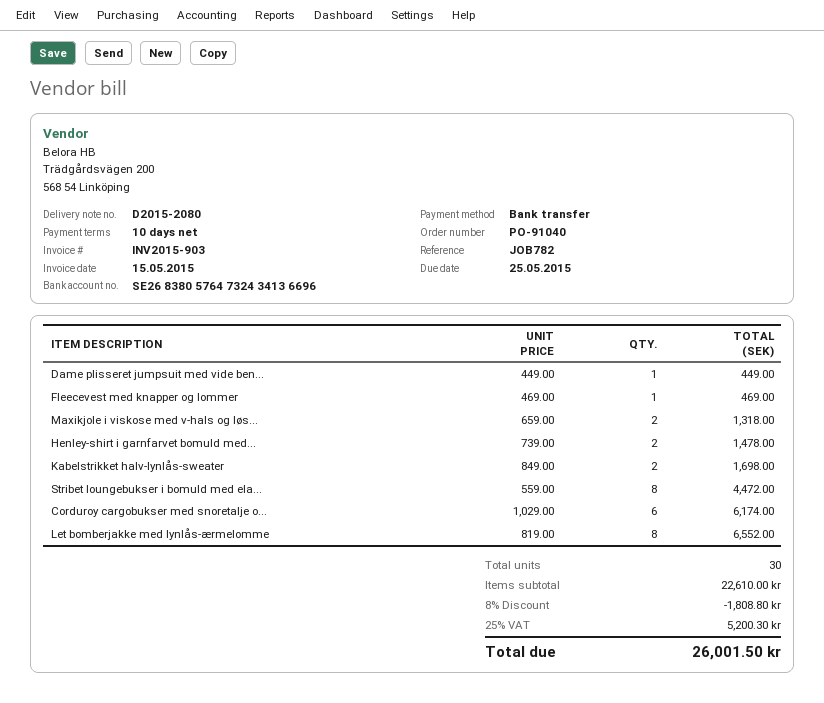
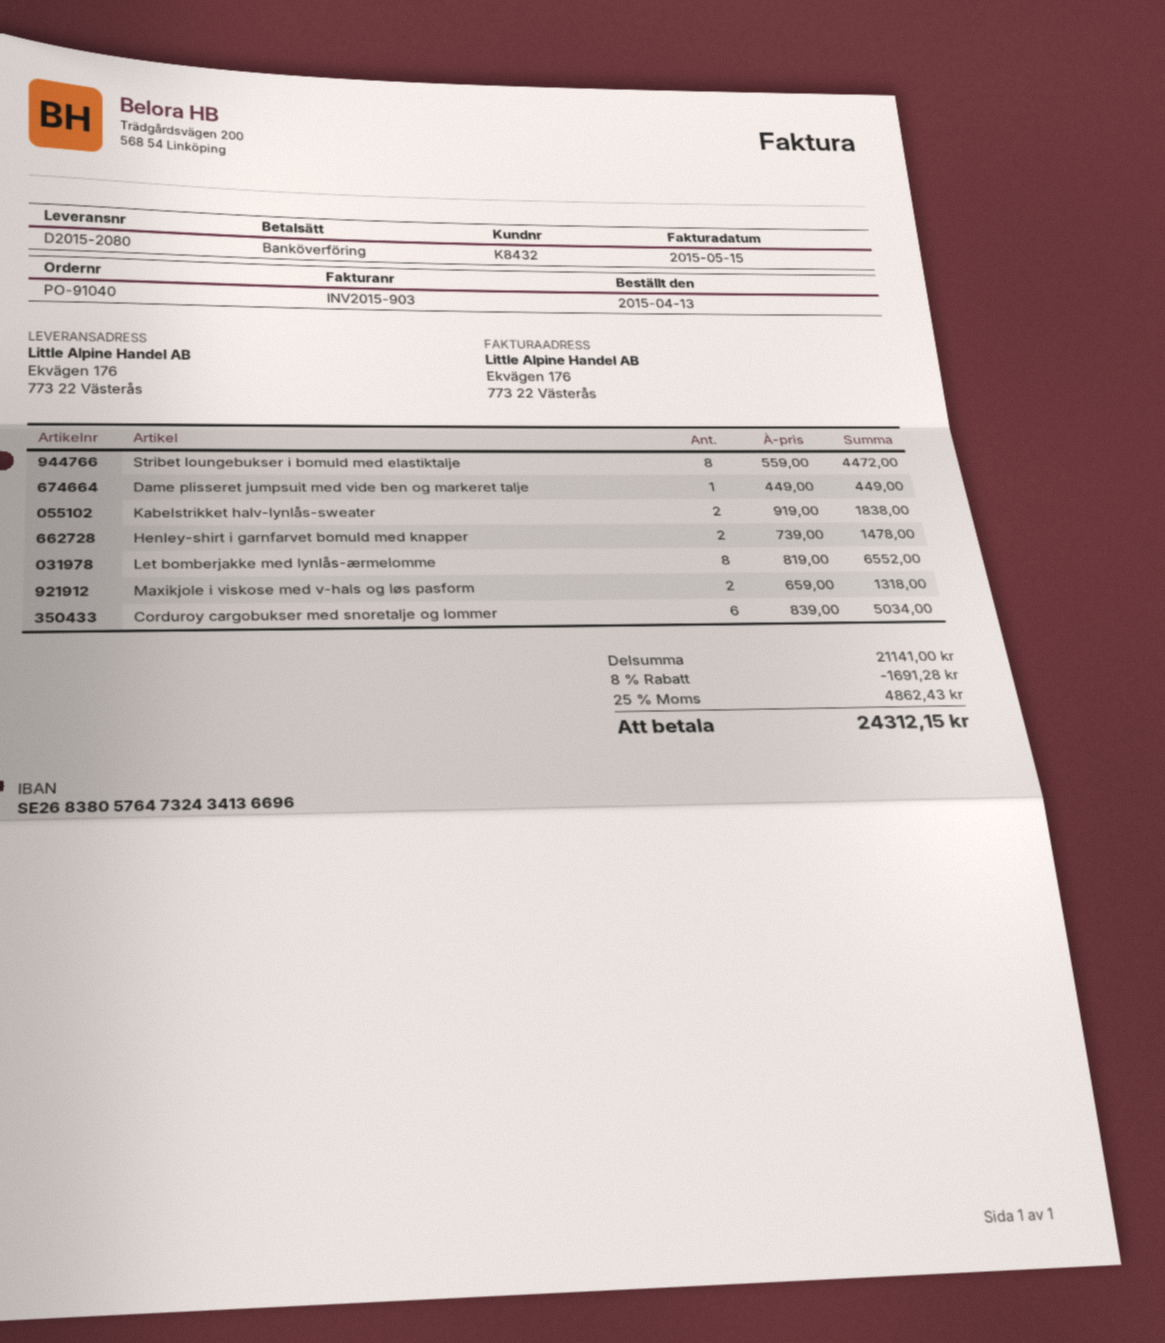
Fleecevest med knapper og lommer: 1 x 469.00 = 469.00 -> none
Kabelstrikket halv-lynlås-sweater: 2 x 849.00 = 1698.00 -> 2 x 919.00 = 1838.00
Corduroy cargobukser med snoretalje o...: 6 x 1029.00 = 6174.00 -> 6 x 839.00 = 5034.00
subtotal: 22610.00 -> 21141.00
discount: 8% = 1808.80 -> 8% = 1691.28
tax: 25% = 5200.30 -> 25% = 4862.43
total: 26001.50 -> 24312.15

